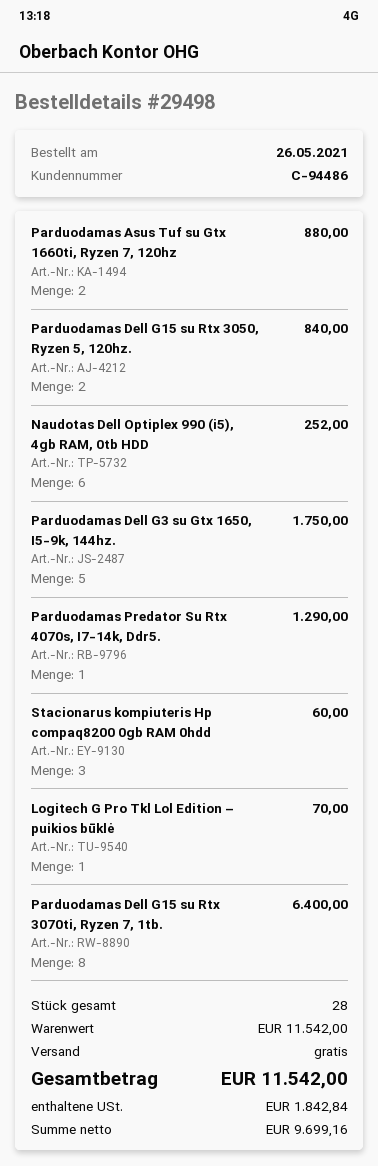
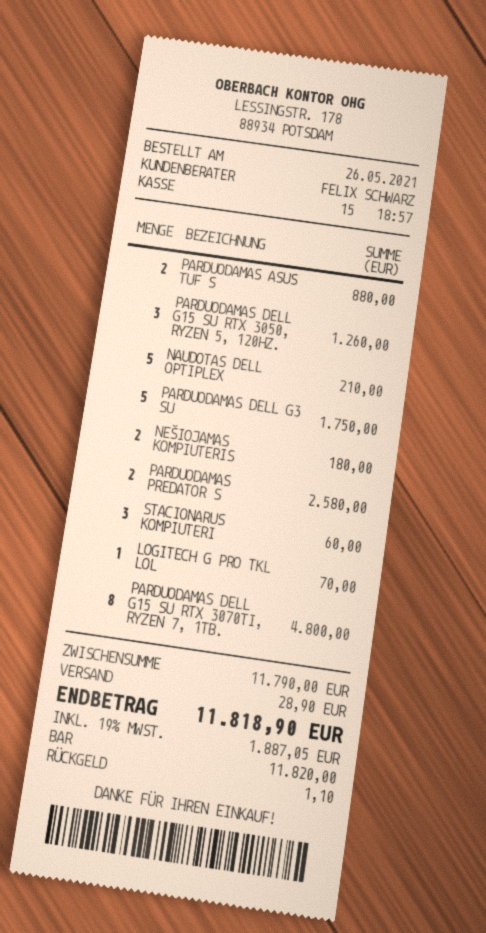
Parduodamas Dell G15 su Rtx 3050, Ryzen 5, 120hz.: 2 for 840.00 -> 3 for 1260.00
Naudotas Dell Optiplex 990 (i5), 4gb RAM, 0tb HDD: 6 for 252.00 -> 5 for 210.00
Parduodamas Predator Su Rtx 4070s, I7-14k, Ddr5.: 1 for 1290.00 -> 2 for 2580.00
Parduodamas Dell G15 su Rtx 3070ti, Ryzen 7, 1tb.: 8 for 6400.00 -> 8 for 4800.00
NEŠIOJAMAS KOMPIUTERIS: none -> 2 for 180.00
subtotal: 11542.00 -> 11790.00
shipping: 0.00 -> 28.90
tax: 1842.84 -> 1887.05
total: 11542.00 -> 11818.90

